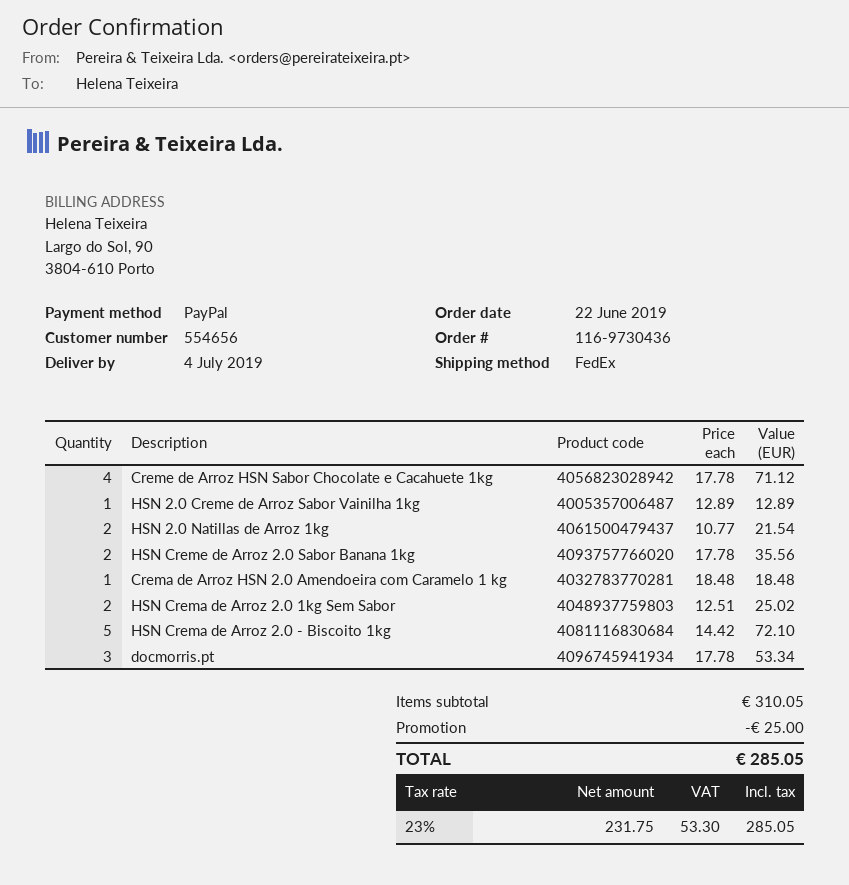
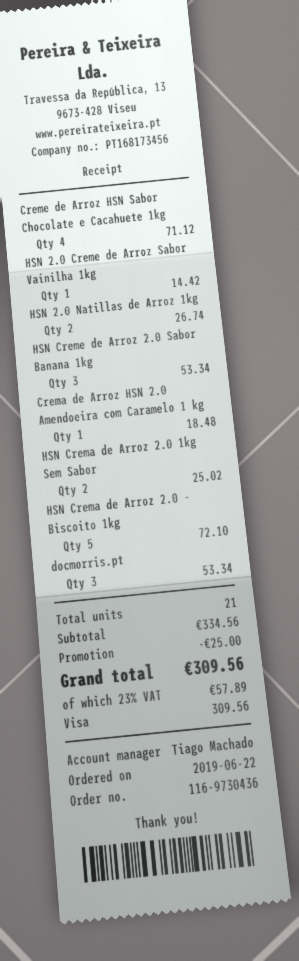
payment method: PayPal -> Visa
HSN 2.0 Creme de Arroz Sabor Vainilha 1kg: 1 for 12.89 -> 1 for 14.42
HSN 2.0 Natillas de Arroz 1kg: 2 for 21.54 -> 2 for 26.74
HSN Creme de Arroz 2.0 Sabor Banana 1kg: 2 for 35.56 -> 3 for 53.34
subtotal: 310.05 -> 334.56
tax: 23% = 53.30 -> 23% = 57.89
total: 285.05 -> 309.56

